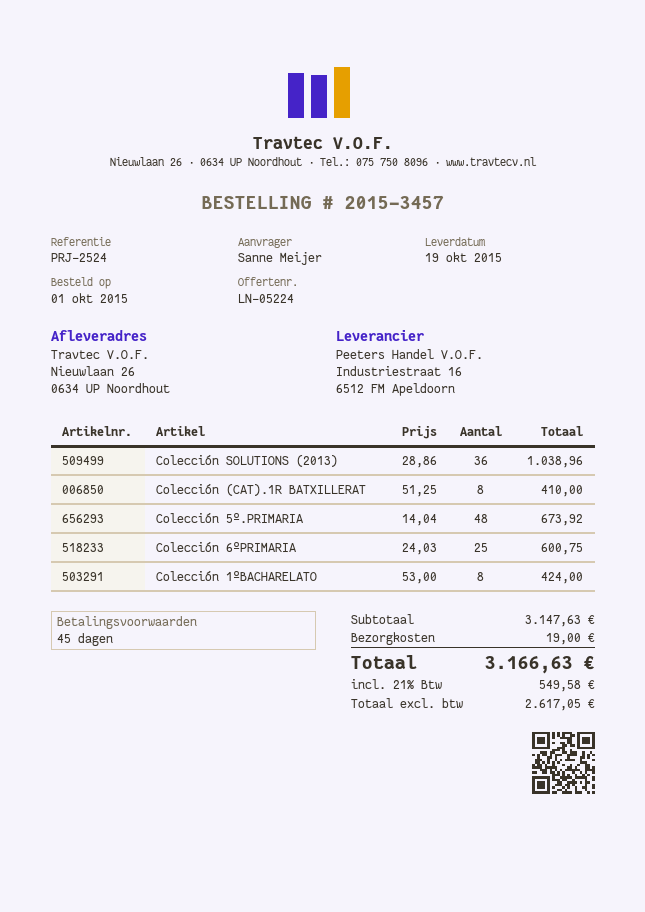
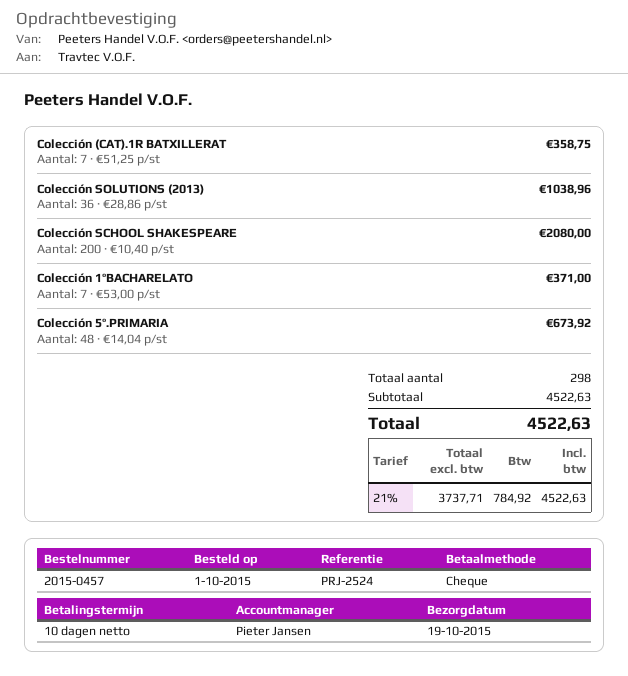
order number: 2015-3457 -> 2015-0457
payment terms: 45 days -> 10 days
Colección (CAT).1R BATXILLERAT: 8 x 51.25 = 410.00 -> 7 x 51.25 = 358.75
Colección 6ºPRIMARIA: 25 x 24.03 = 600.75 -> none
Colección 1ºBACHARELATO: 8 x 53.00 = 424.00 -> 7 x 53.00 = 371.00
Colección SCHOOL SHAKESPEARE: none -> 200 x 10.40 = 2080.00
subtotal: 3147.63 -> 4522.63
shipping: 19.00 -> none
net: 2617.05 -> 3737.71
tax: 21% = 549.58 -> 21% = 784.92
total: 3166.63 -> 4522.63

